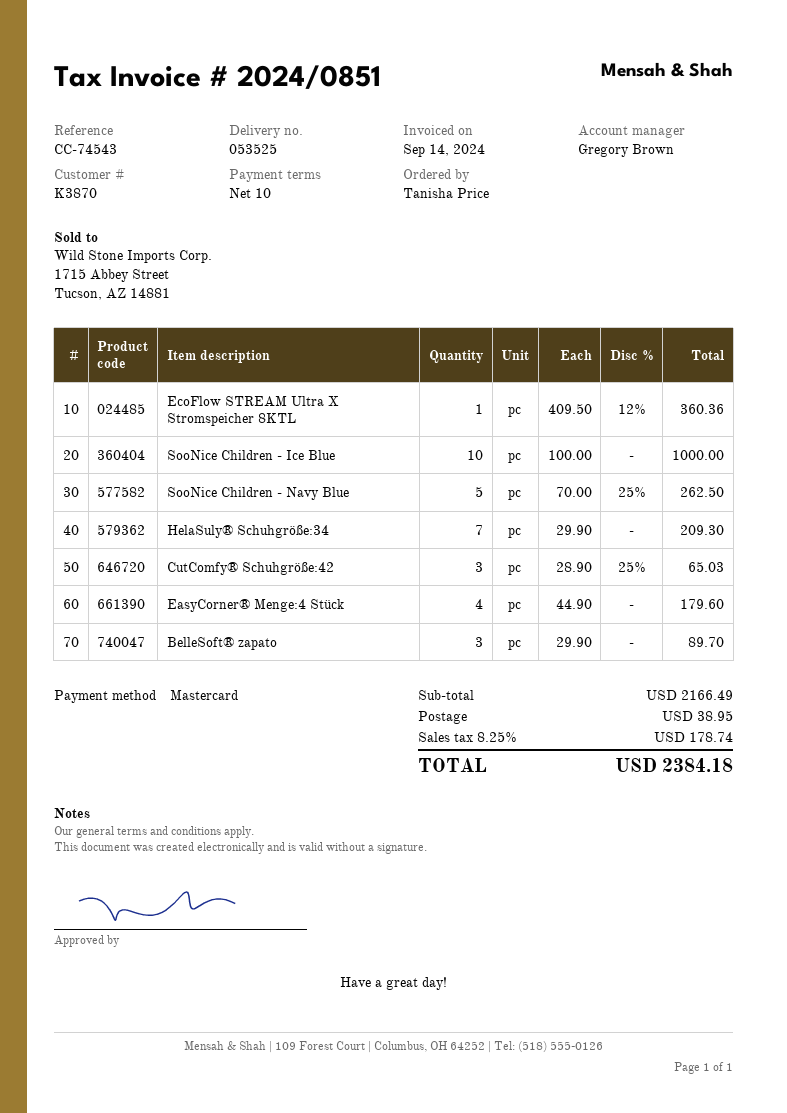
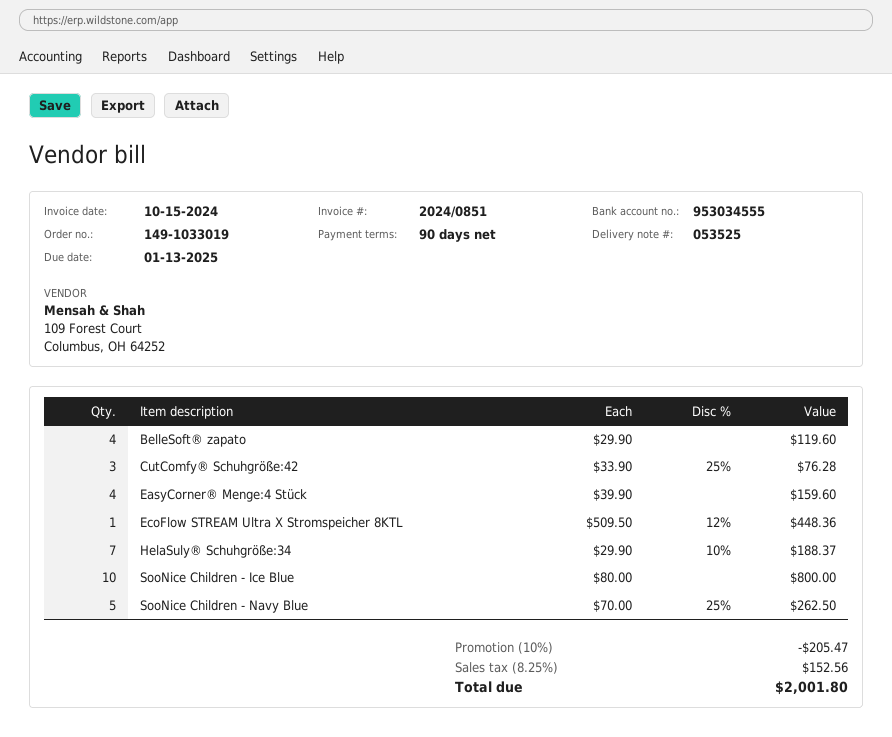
invoice date: 2024-09-14 -> 2024-10-15
payment terms: 10 days -> 90 days
EcoFlow STREAM Ultra X Stromspeicher 8KTL: 1 x 409.50 - 12% = 360.36 -> 1 x 509.50 - 12% = 448.36
SooNice Children - Ice Blue: 10 x 100.00 = 1000.00 -> 10 x 80.00 = 800.00
HelaSuly® Schuhgröße:34: 7 x 29.90 = 209.30 -> 7 x 29.90 - 10% = 188.37
CutComfy® Schuhgröße:42: 3 x 28.90 - 25% = 65.03 -> 3 x 33.90 - 25% = 76.28
EasyCorner® Menge:4 Stück: 4 x 44.90 = 179.60 -> 4 x 39.90 = 159.60
BelleSoft® zapato: 3 x 29.90 = 89.70 -> 4 x 29.90 = 119.60
discount: none -> 10% = 205.47
shipping: 38.95 -> none
tax: 8.25% = 178.74 -> 8.25% = 152.56
total: 2384.18 -> 2001.80

